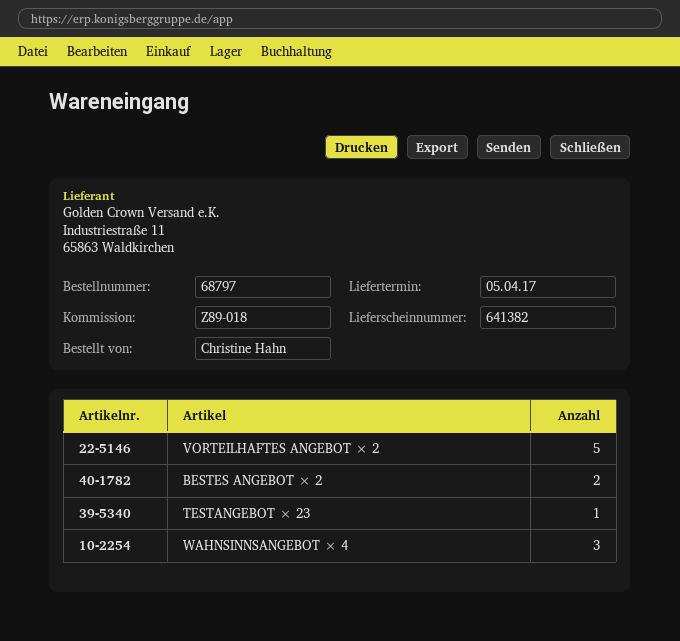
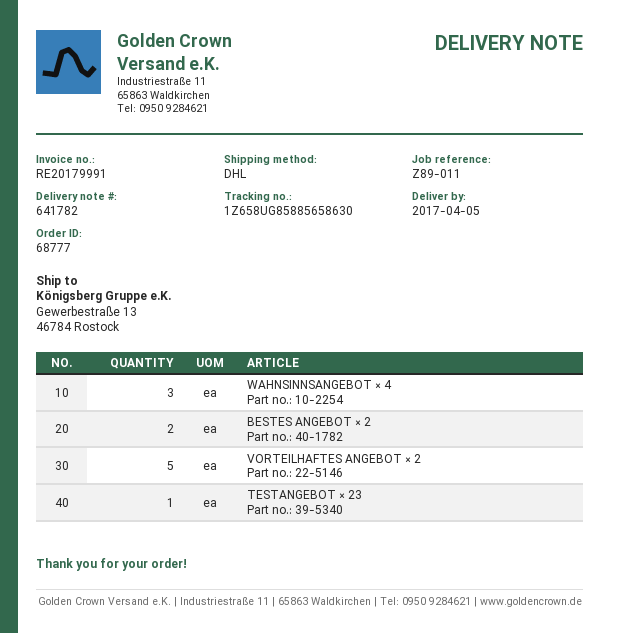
order number: 68797 -> 68777
delivery note number: 641382 -> 641782
reference: Z89-018 -> Z89-011

